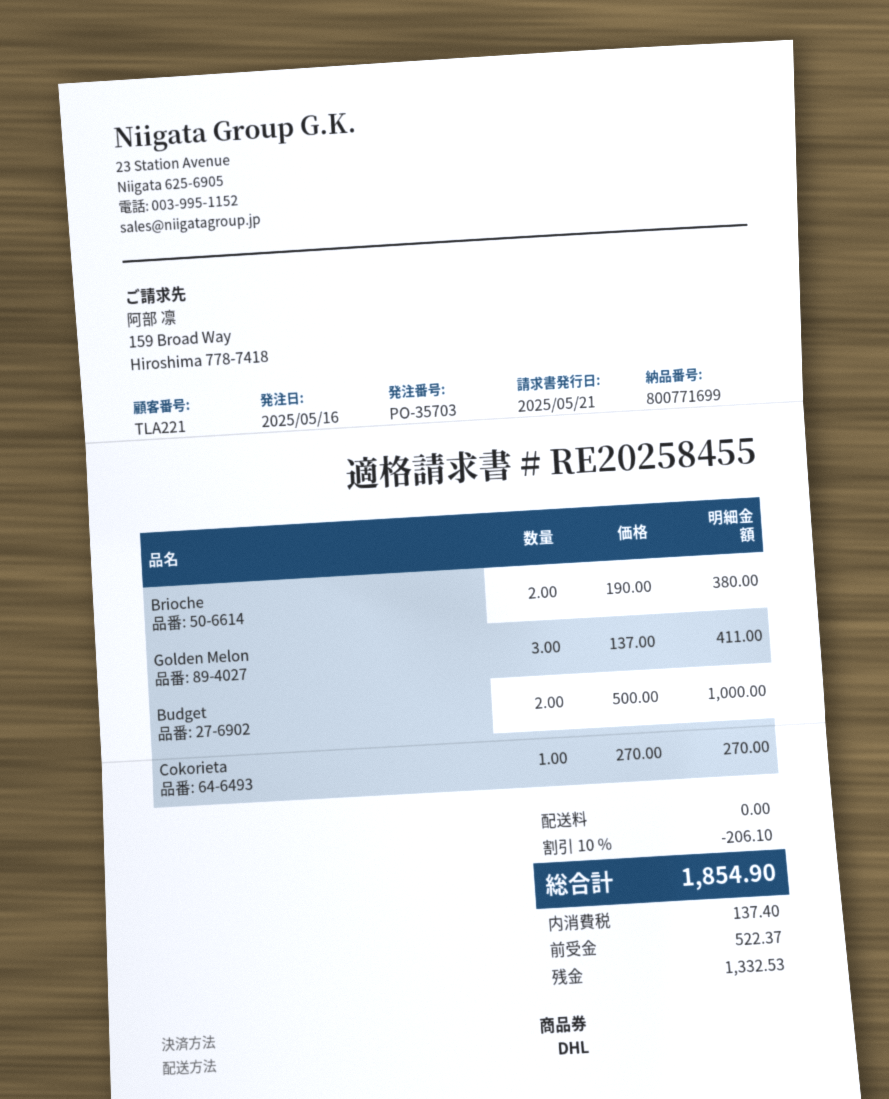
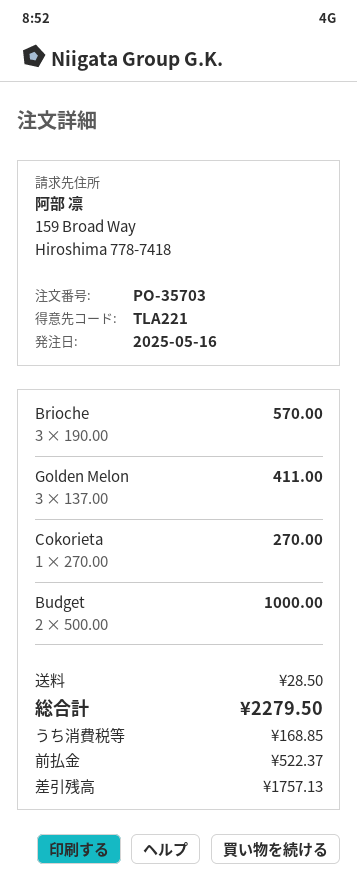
Brioche: 2 x 190.00 = 380.00 -> 3 x 190.00 = 570.00
discount: 10% = 206.10 -> none
shipping: 0.00 -> 28.50
tax: 137.40 -> 168.85
total: 1854.90 -> 2279.50
balance: 1332.53 -> 1757.13

